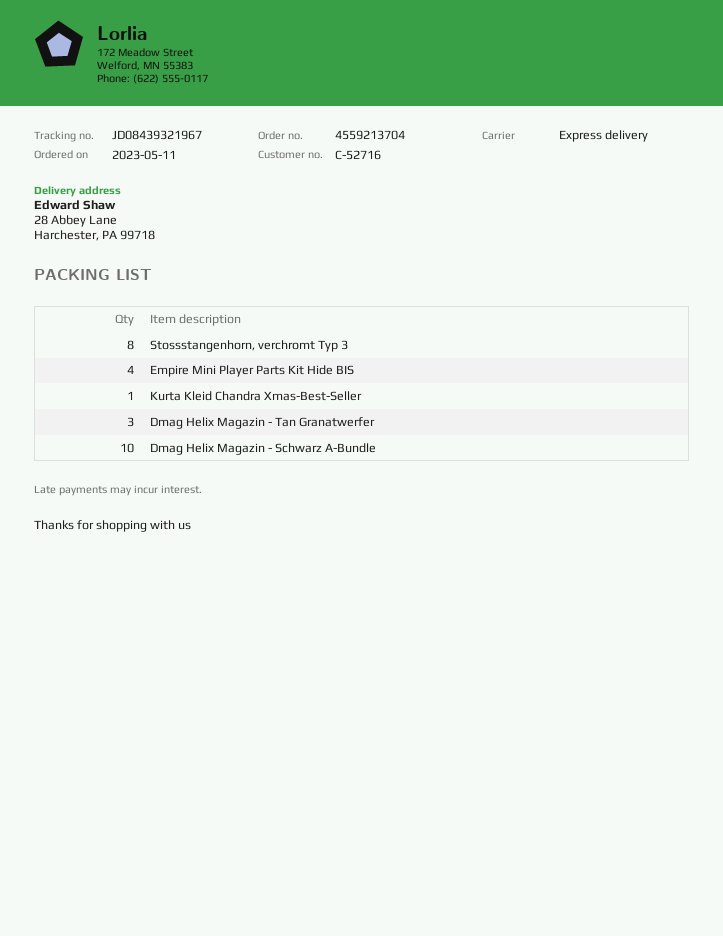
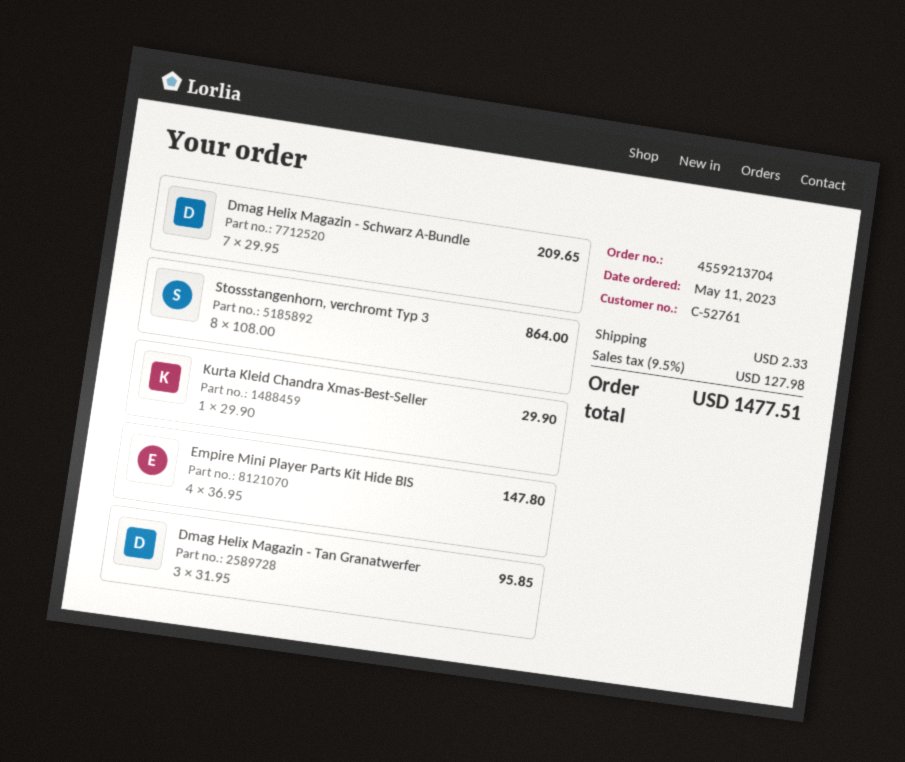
customer number: C-52716 -> C-52761
Dmag Helix Magazin - Schwarz A-Bundle: 10 -> 7

